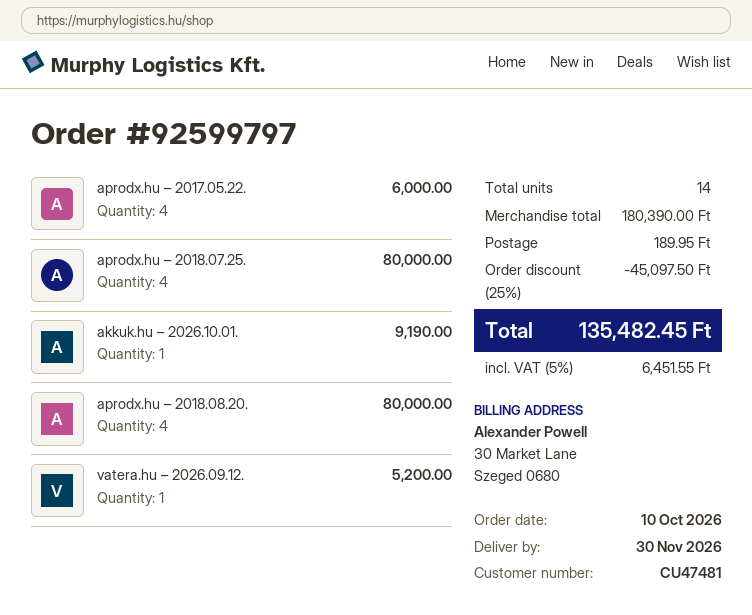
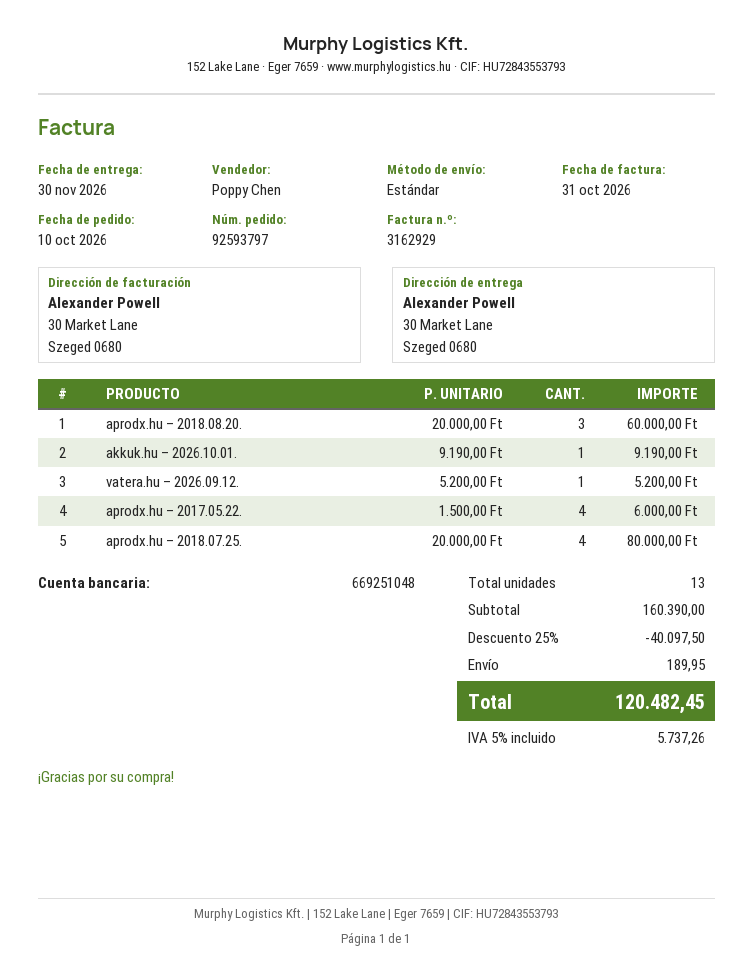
order number: 92599797 -> 92593797
aprodx.hu – 2018.08.20.: 4 for 80000.00 -> 3 for 60000.00
total quantity: 14 -> 13
subtotal: 180390.00 -> 160390.00
discount: 25% = 45097.50 -> 25% = 40097.50
tax: 5% = 6451.55 -> 5% = 5737.26
total: 135482.45 -> 120482.45

